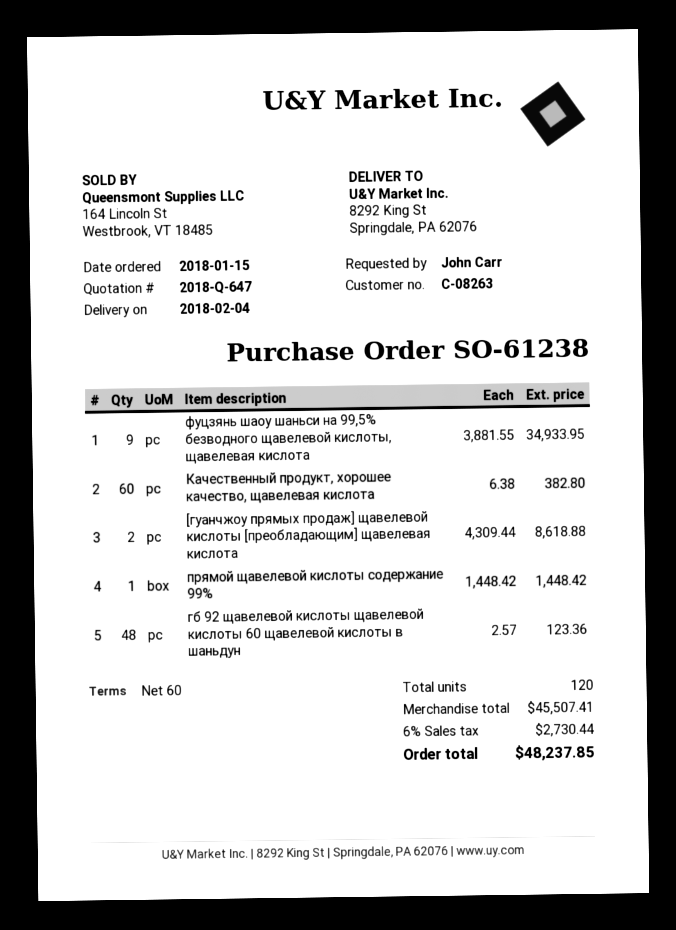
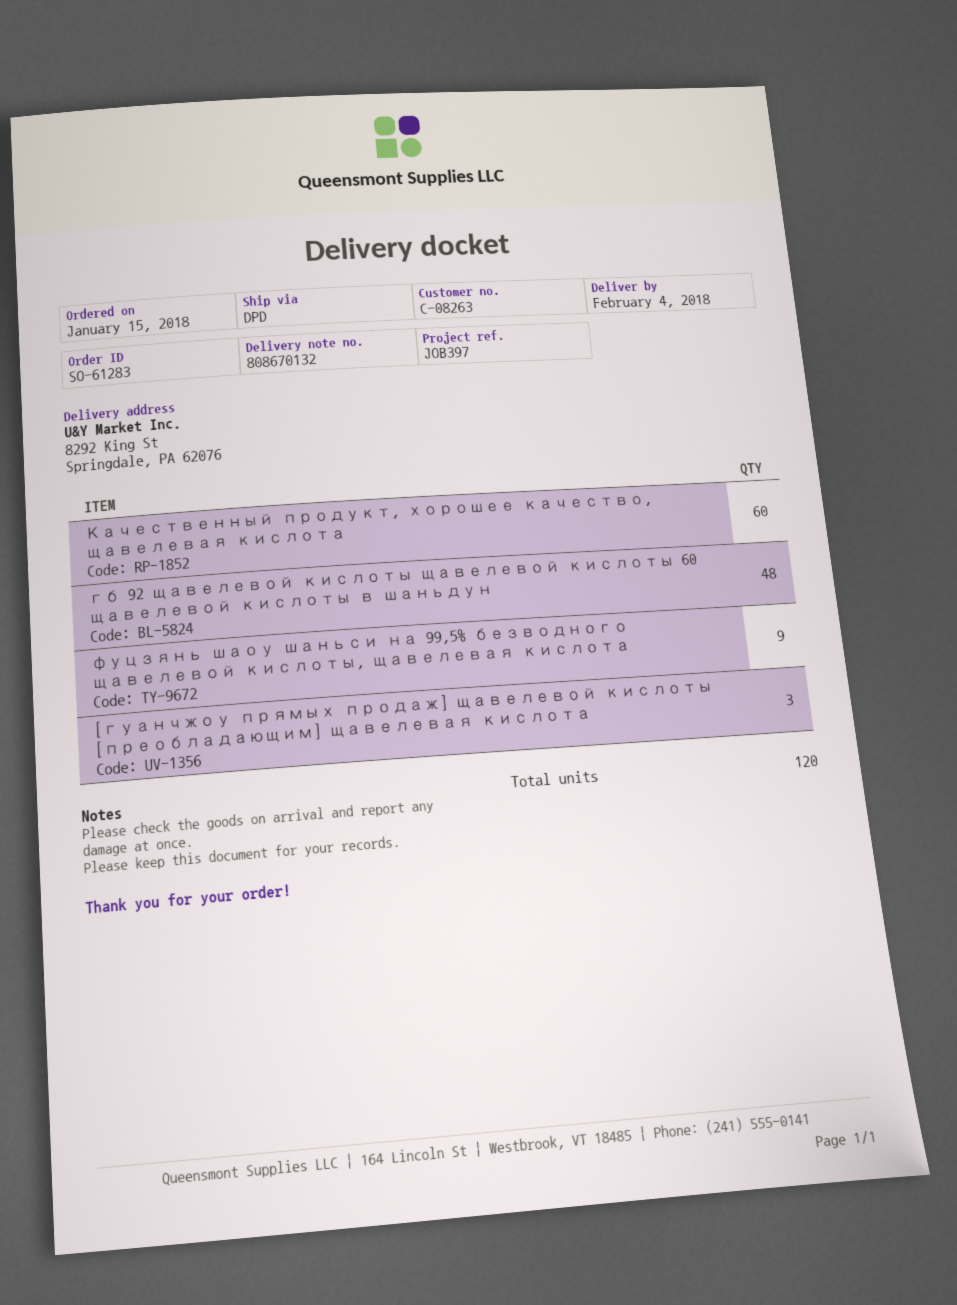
order number: SO-61238 -> SO-61283
[гуанчжоу прямых продаж] щавелевой кислоты [преобладающим] щавелевая кислота: 2 -> 3
прямой щавелевой кислоты содержание 99%: 1 -> none

